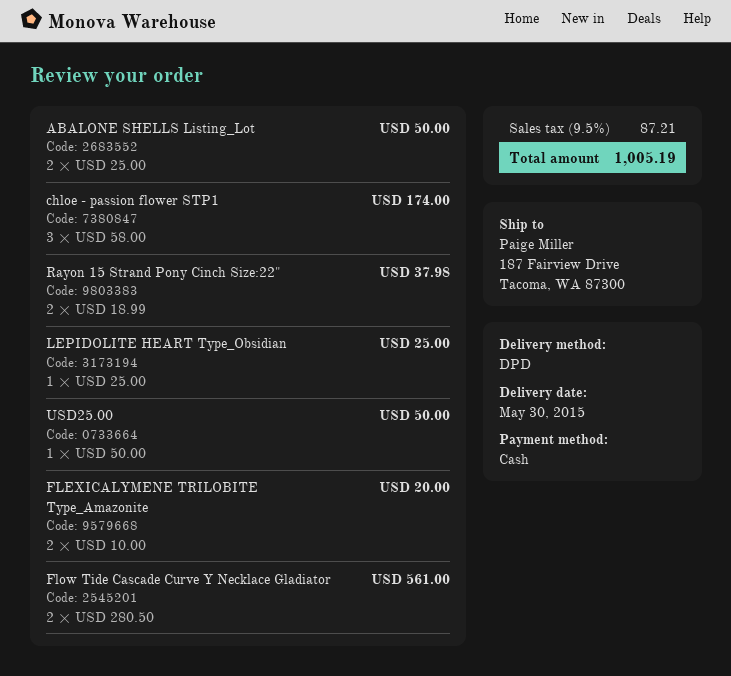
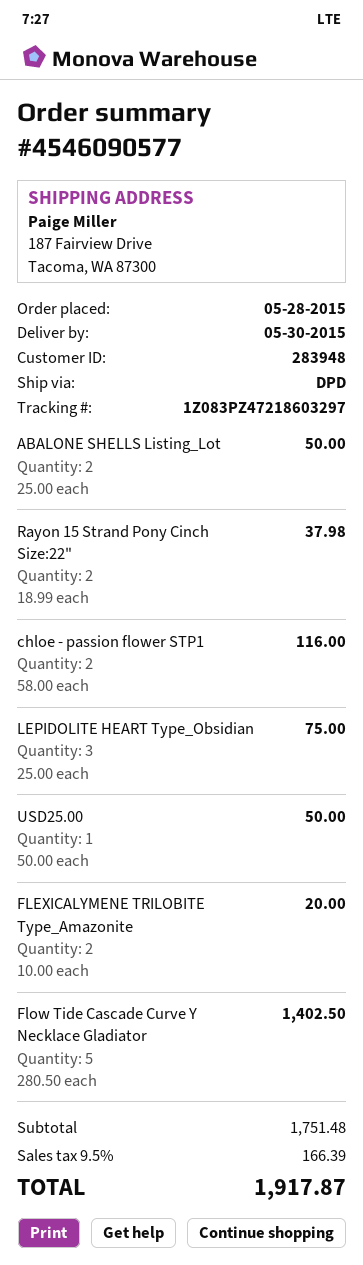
chloe - passion flower STP1: 3 x 58.00 = 174.00 -> 2 x 58.00 = 116.00
LEPIDOLITE HEART Type_Obsidian: 1 x 25.00 = 25.00 -> 3 x 25.00 = 75.00
Flow Tide Cascade Curve Y Necklace Gladiator: 2 x 280.50 = 561.00 -> 5 x 280.50 = 1402.50
tax: 9.5% = 87.21 -> 9.5% = 166.39
total: 1005.19 -> 1917.87

